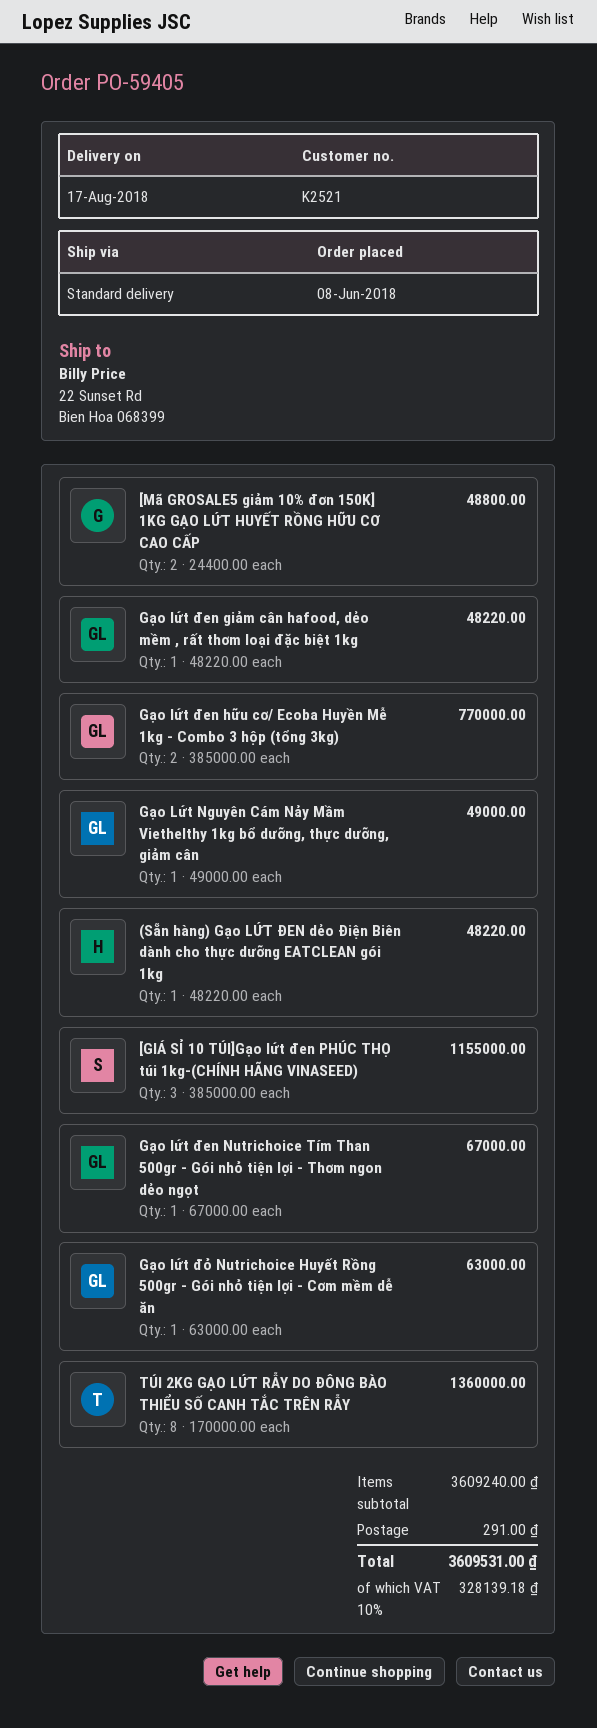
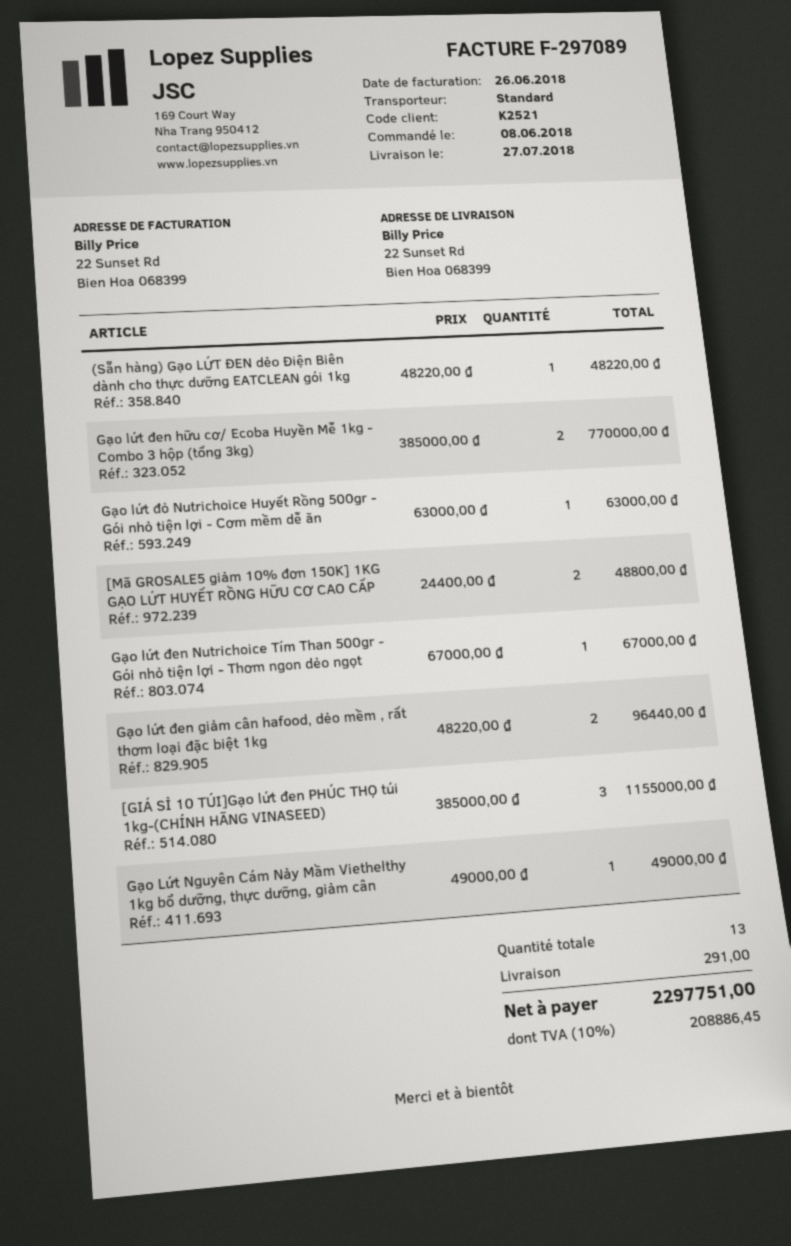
delivery date: 2018-08-17 -> 2018-07-27
Gạo lứt đen giảm cân hafood, dẻo mềm , rất thơm loại đặc biệt 1kg: 1 x 48220.00 = 48220.00 -> 2 x 48220.00 = 96440.00
TÚI 2KG GẠO LỨT RẪY DO ĐÔNG BÀO THIỂU SỐ CANH TẮC TRÊN RẪY: 8 x 170000.00 = 1360000.00 -> none
tax: 10% = 328139.18 -> 10% = 208886.45
total: 3609531.00 -> 2297751.00

